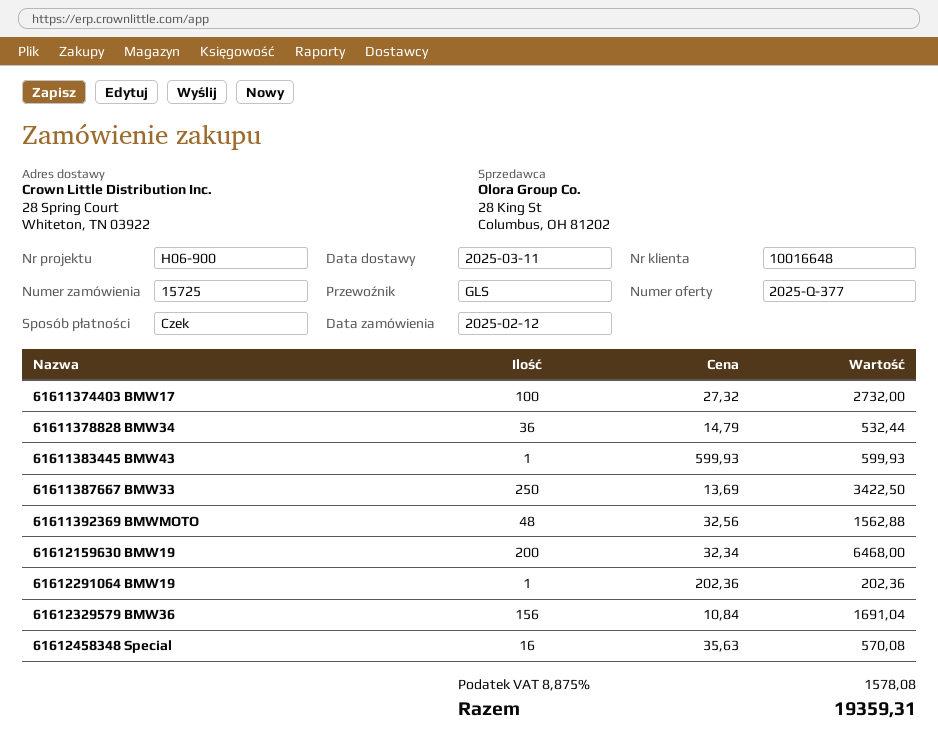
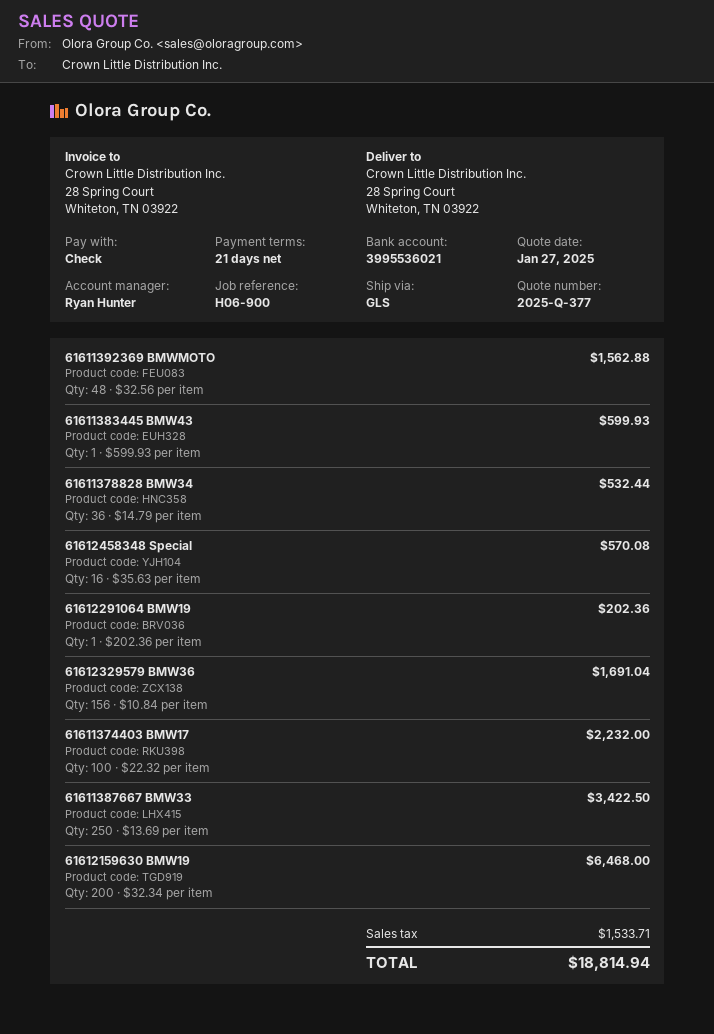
61611374403 BMW17: 100 x 27.32 = 2732.00 -> 100 x 22.32 = 2232.00
tax: 1578.08 -> 1533.71
total: 19359.31 -> 18814.94

